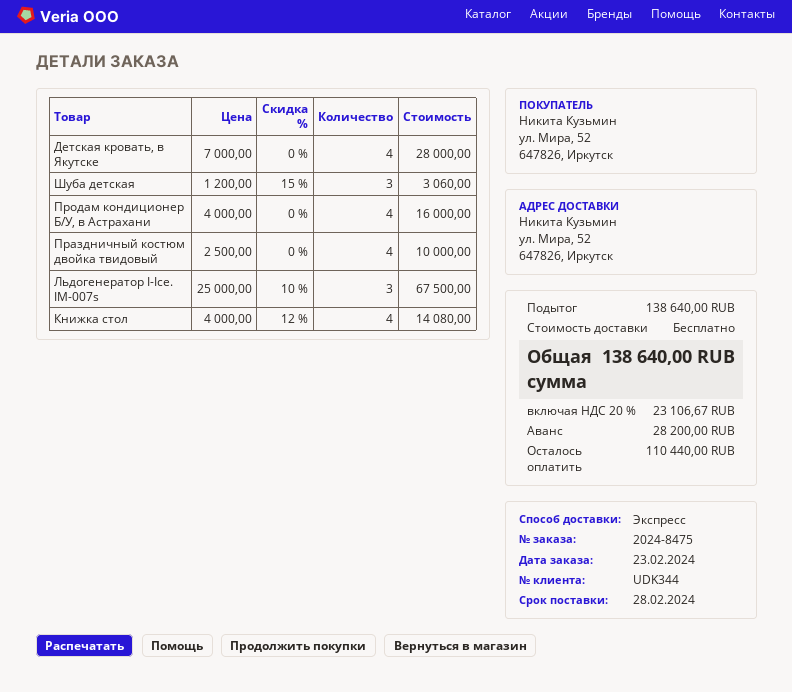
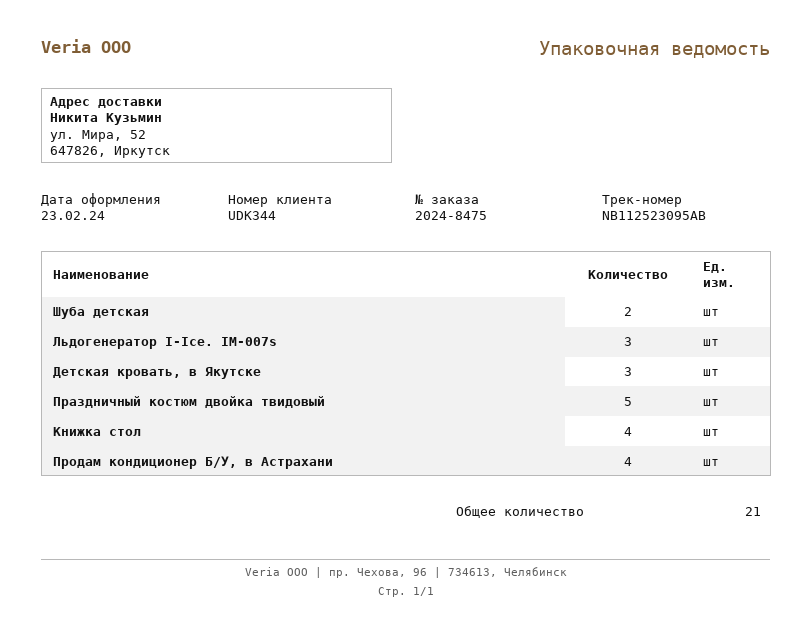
Детская кровать, в Якутске: 4 -> 3
Шуба детская: 3 -> 2
Праздничный костюм двойка твидовый: 4 -> 5

